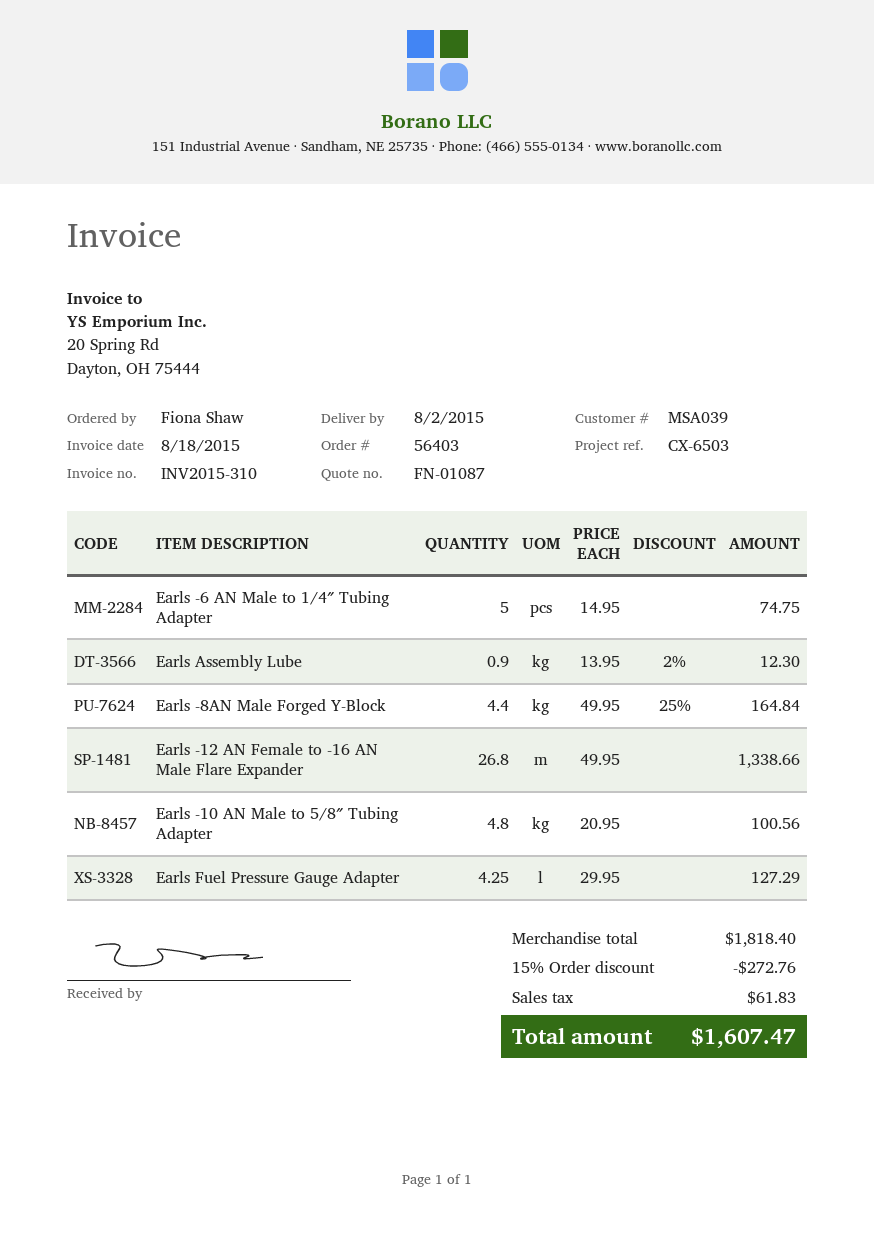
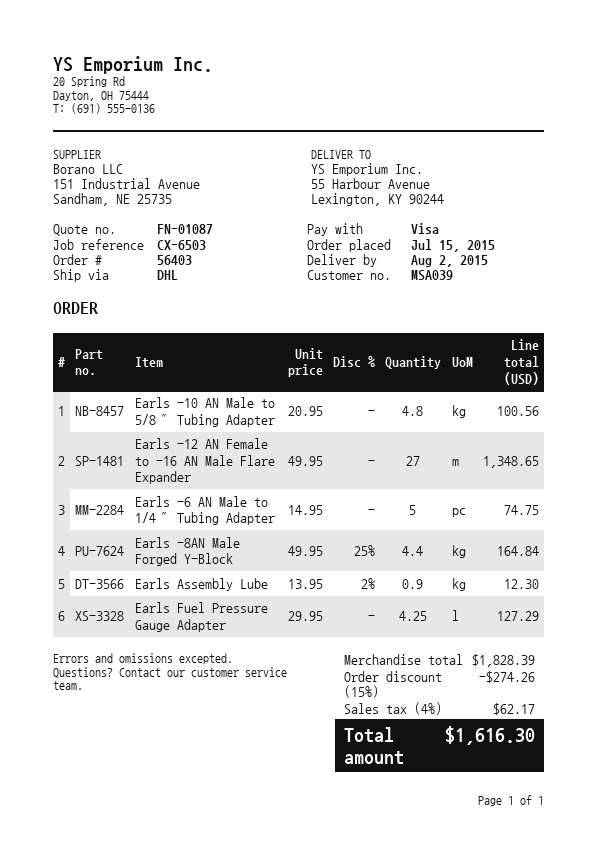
Earls -12 AN Female to -16 AN Male Flare Expander: 26.8 x 49.95 = 1338.66 -> 27 x 49.95 = 1348.65
subtotal: 1818.40 -> 1828.39
discount: 15% = 272.76 -> 15% = 274.26
tax: 61.83 -> 62.17
total: 1607.47 -> 1616.30

